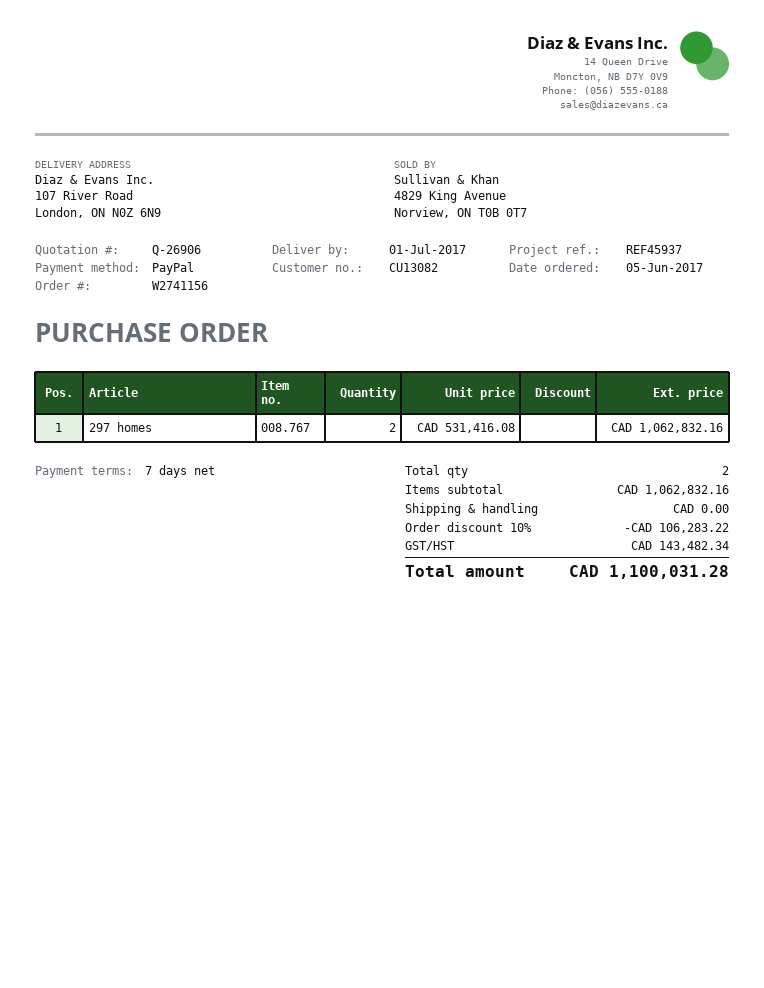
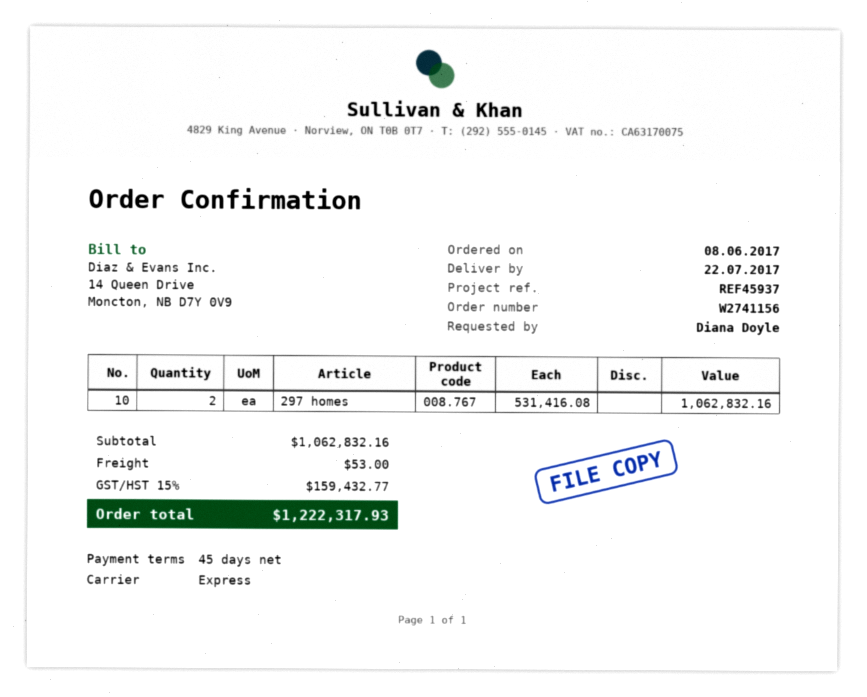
order date: 2017-06-05 -> 2017-06-08
delivery date: 2017-07-01 -> 2017-07-22
payment terms: 7 days -> 45 days
discount: 10% = 106283.22 -> none
shipping: 0.00 -> 53.00
tax: 143482.34 -> 159432.77
total: 1100031.28 -> 1222317.93

